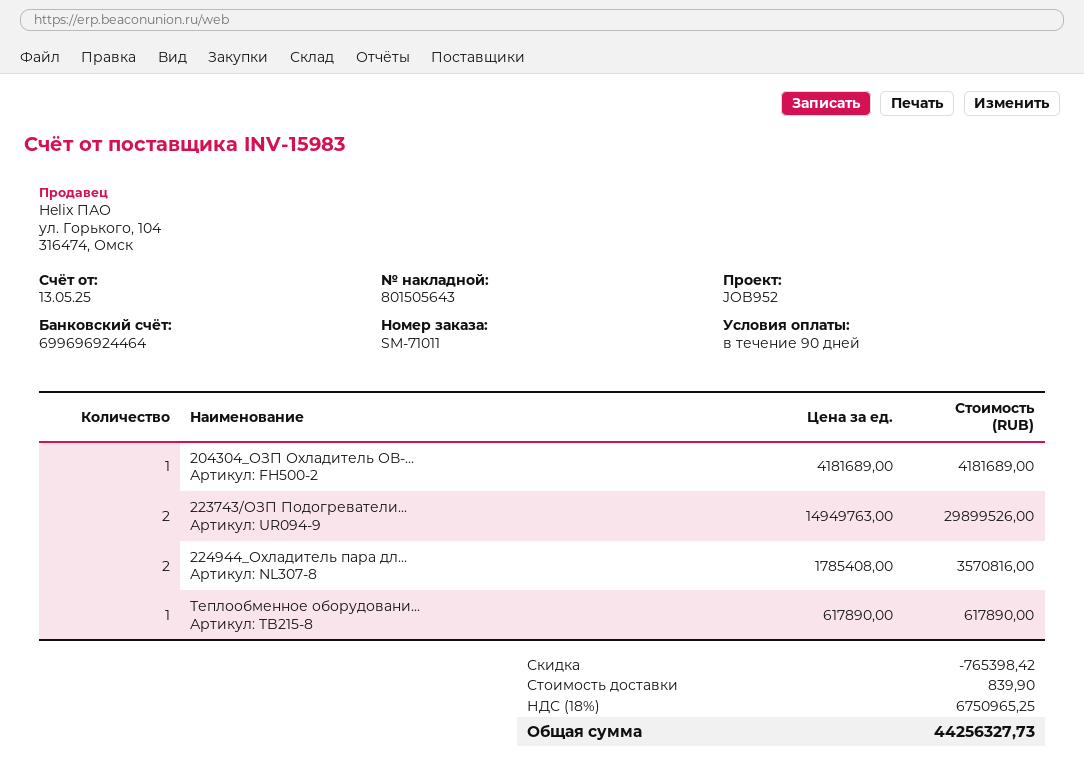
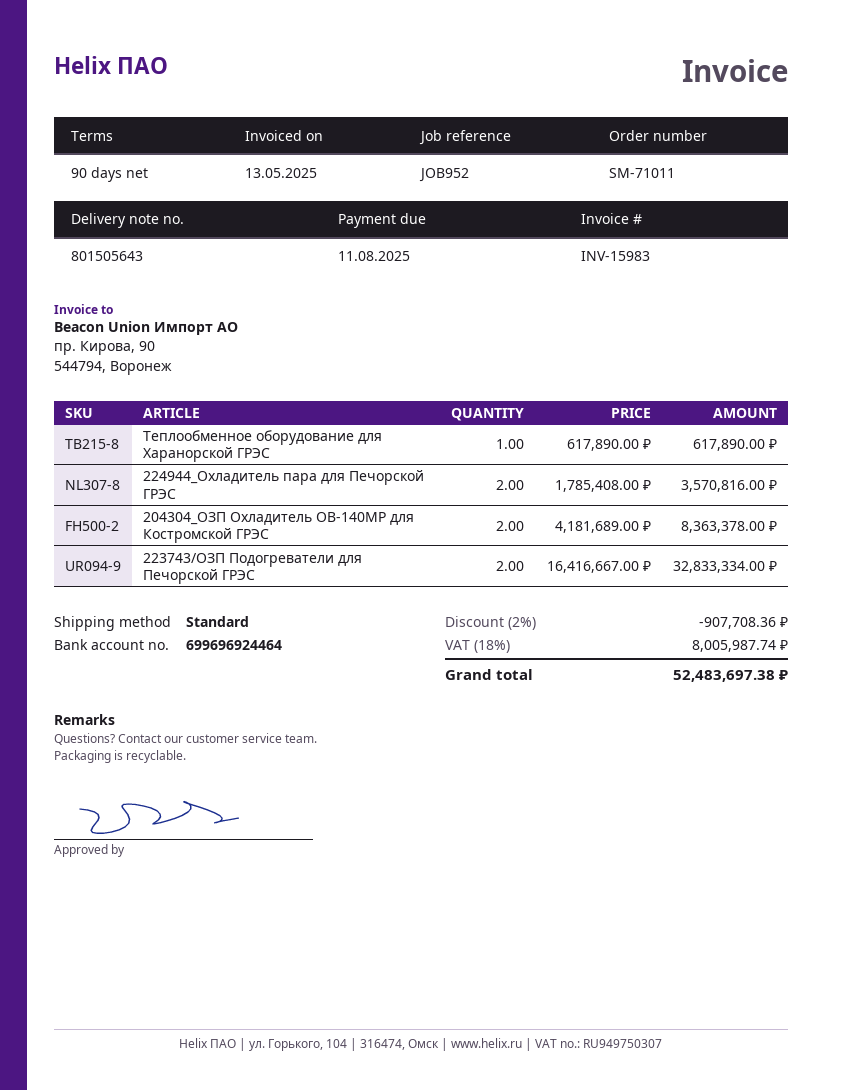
204304_ОЗП Охладитель ОВ-...: 1 x 4181689.00 = 4181689.00 -> 2 x 4181689.00 = 8363378.00
223743/ОЗП Подогреватели...: 2 x 14949763.00 = 29899526.00 -> 2 x 16416667.00 = 32833334.00
discount: 765398.42 -> 907708.36
shipping: 839.90 -> none
tax: 18% = 6750965.25 -> 18% = 8005987.74
total: 44256327.73 -> 52483697.38

